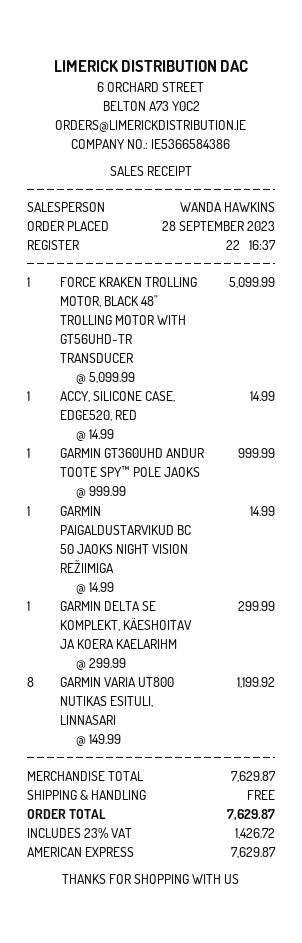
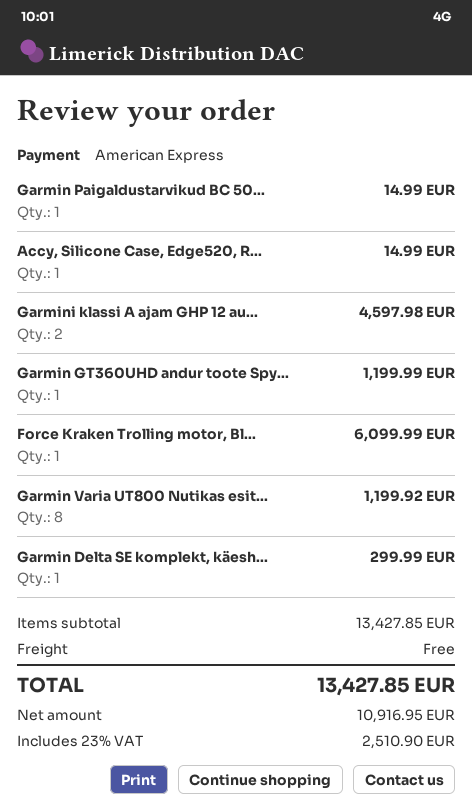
FORCE KRAKEN TROLLING MOTOR, BLACK 48" TROLLING MOTOR WITH GT56UHD-TR TRANSDUCER: 1 for 5099.99 -> 1 for 6099.99
GARMIN GT360UHD ANDUR TOOTE SPY™ POLE JAOKS: 1 for 999.99 -> 1 for 1199.99
Garmini klassi A ajam GHP 12 au...: none -> 2 for 4597.98
subtotal: 7629.87 -> 13427.85
tax: 23% = 1426.72 -> 23% = 2510.90
total: 7629.87 -> 13427.85

